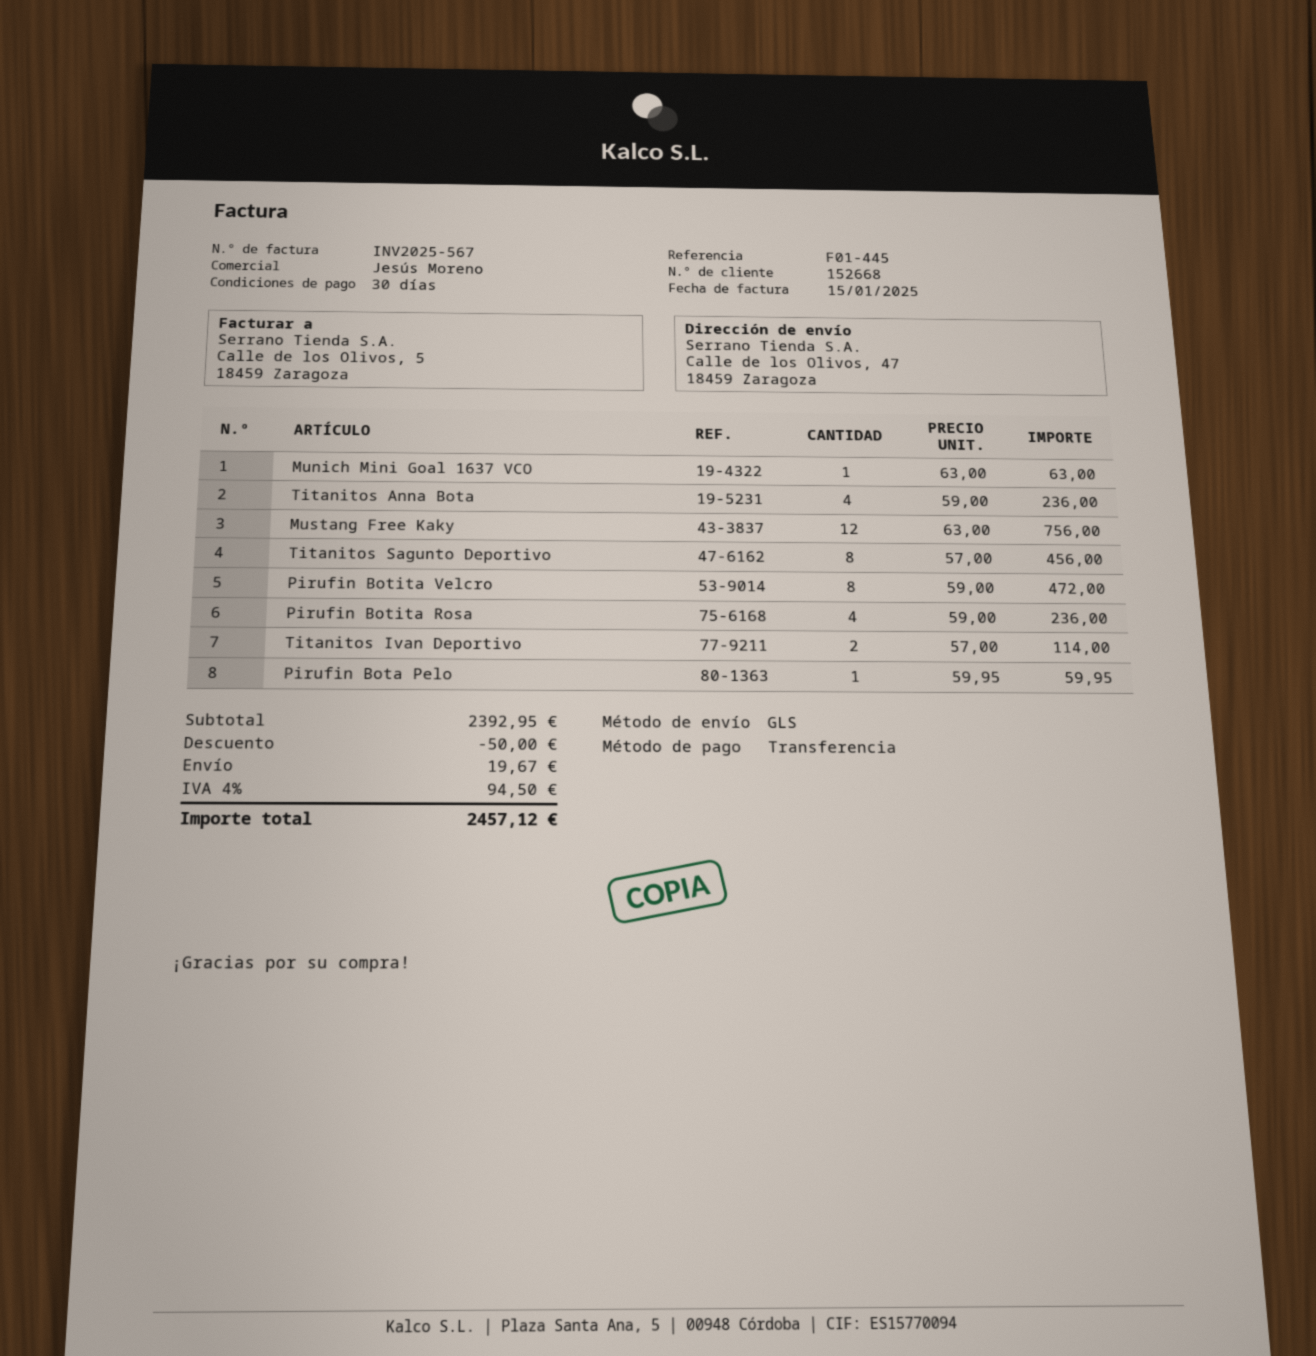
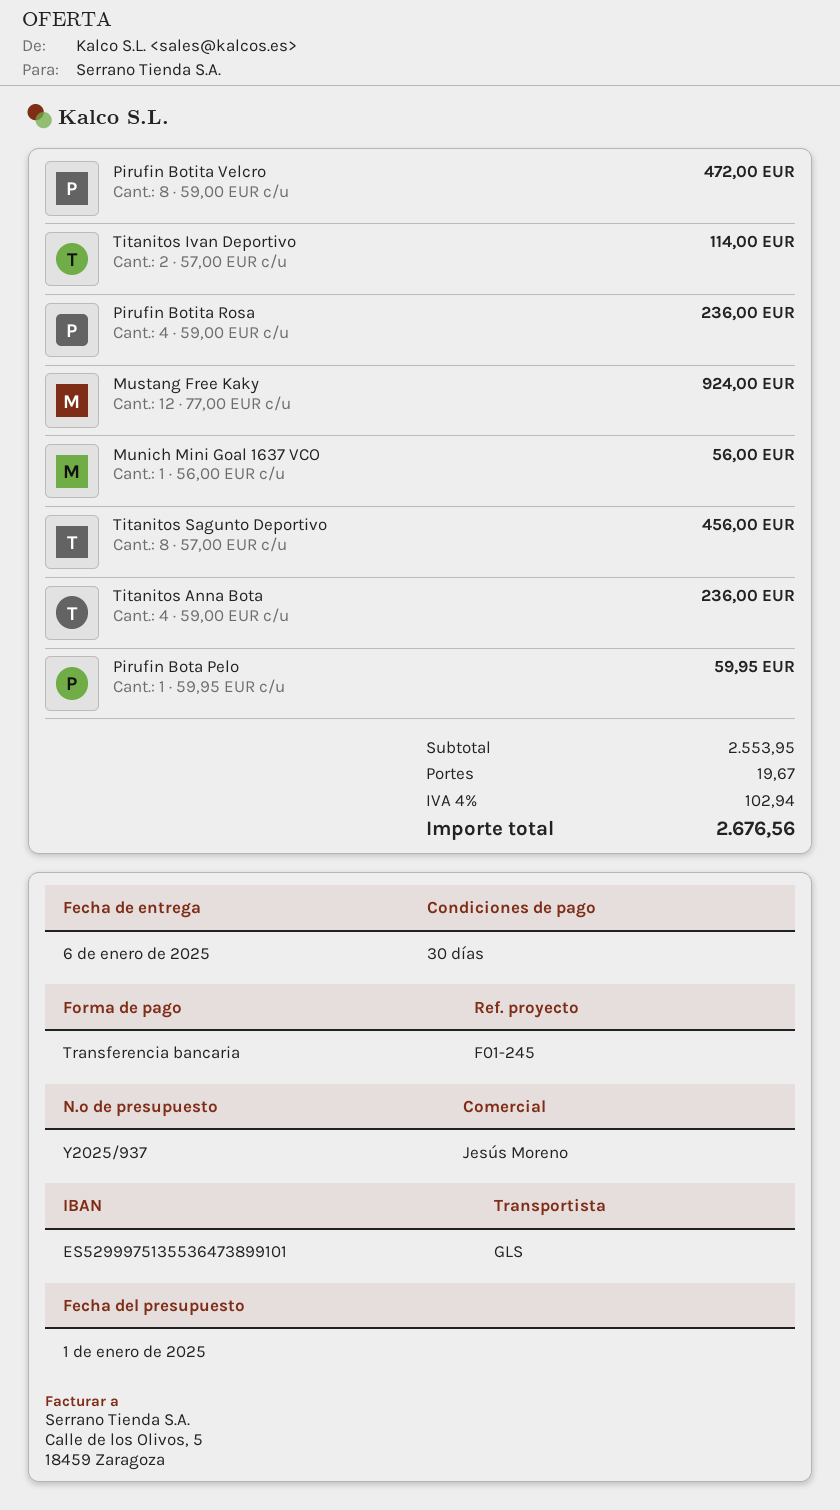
reference: F01-445 -> F01-245
Munich Mini Goal 1637 VCO: 1 x 63.00 = 63.00 -> 1 x 56.00 = 56.00
Mustang Free Kaky: 12 x 63.00 = 756.00 -> 12 x 77.00 = 924.00
subtotal: 2392.95 -> 2553.95
discount: 50.00 -> none
tax: 4% = 94.50 -> 4% = 102.94
total: 2457.12 -> 2676.56

